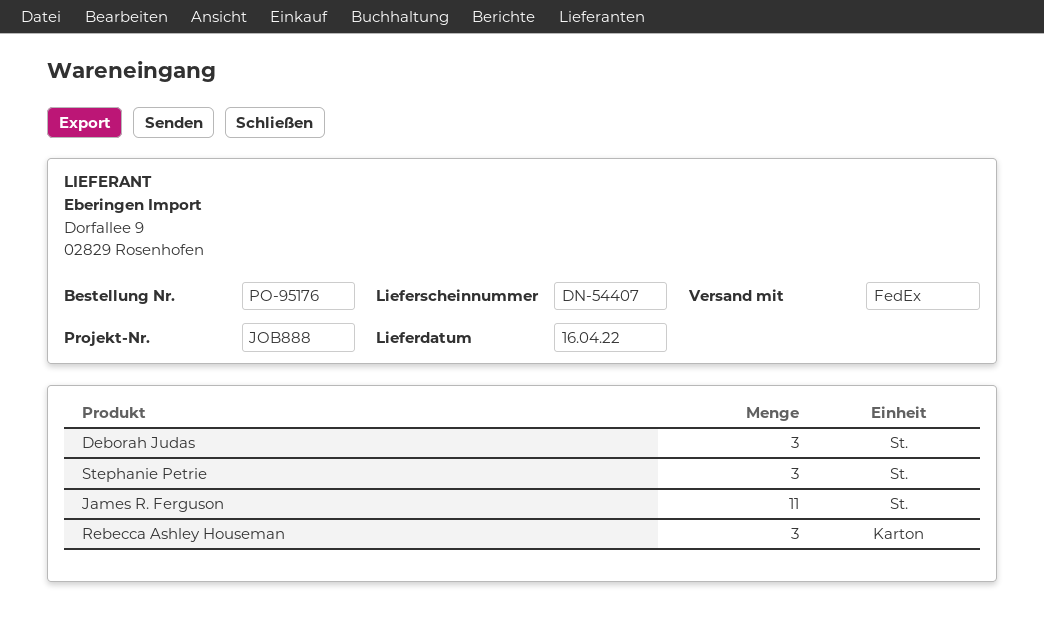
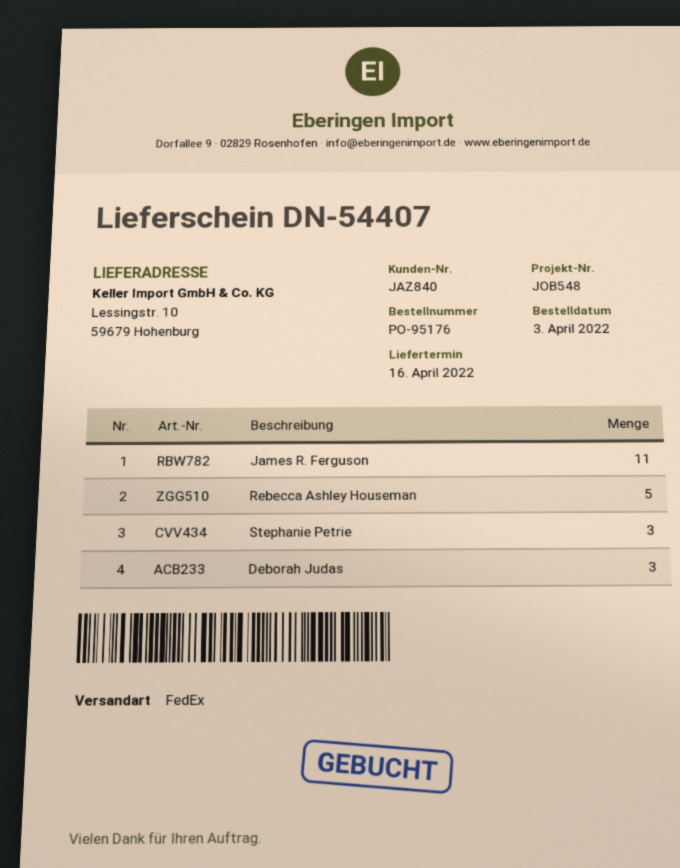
reference: JOB888 -> JOB548
Rebecca Ashley Houseman: 3 -> 5

